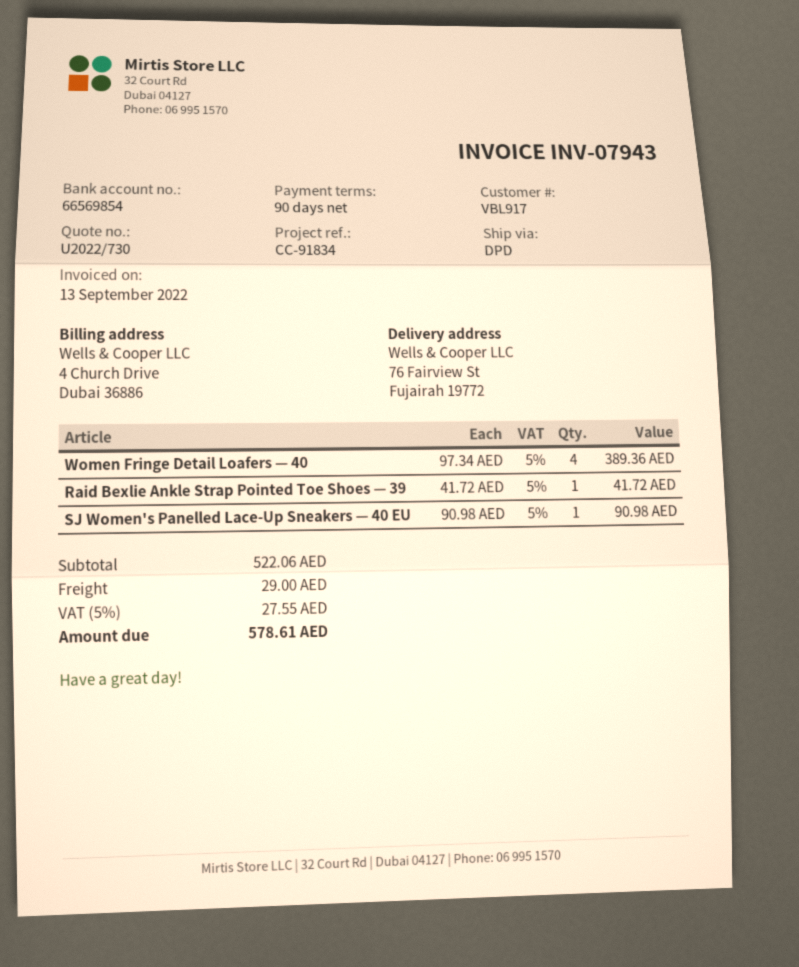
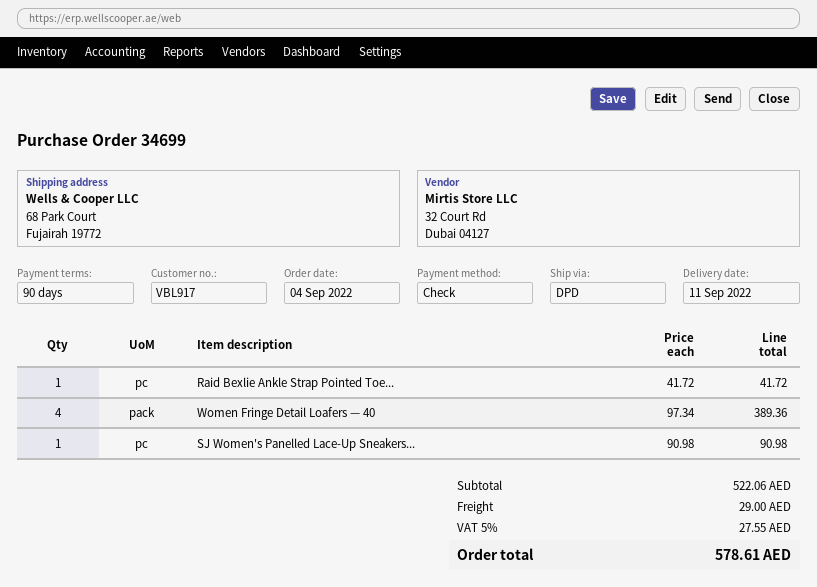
ship to: 76 Fairview St, Fujairah 19772 -> 68 Park Court, Fujairah 19772

